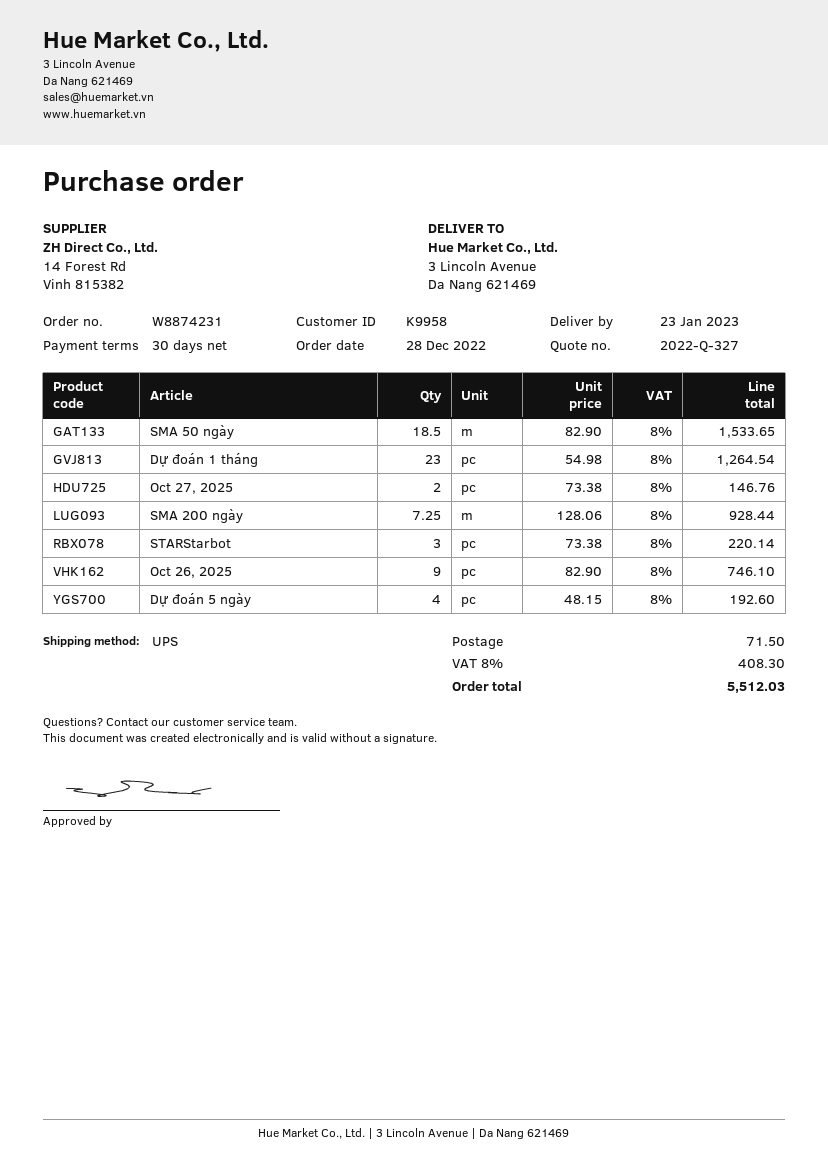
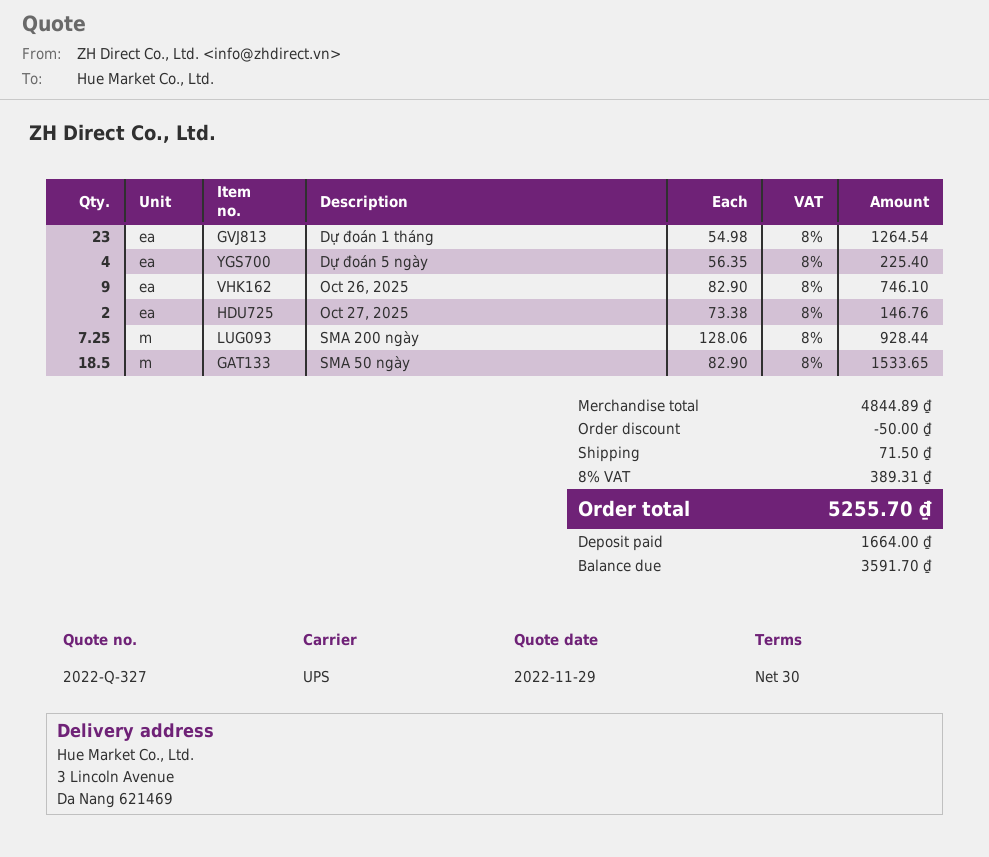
STARStarbot: 3 x 73.38 = 220.14 -> none
Dự đoán 5 ngày: 4 x 48.15 = 192.60 -> 4 x 56.35 = 225.40
discount: none -> 50.00
tax: 8% = 408.30 -> 8% = 389.31
total: 5512.03 -> 5255.70

